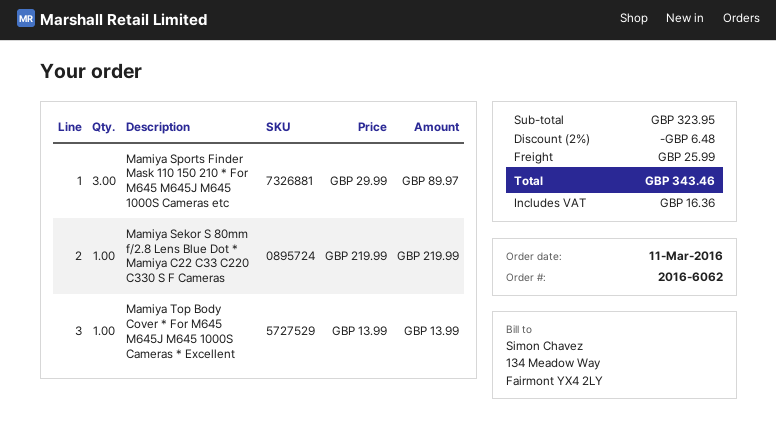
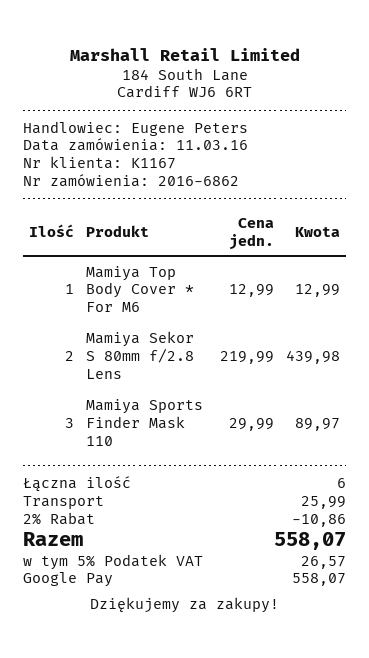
order number: 2016-6062 -> 2016-6862
Mamiya Sekor S 80mm f/2.8 Lens Blue Dot * Mamiya C22 C33 C220 C330 S F Cameras: 1 x 219.99 = 219.99 -> 2 x 219.99 = 439.98
Mamiya Top Body Cover * For M645 M645J M645 1000S Cameras * Excellent: 1 x 13.99 = 13.99 -> 1 x 12.99 = 12.99
discount: 2% = 6.48 -> 2% = 10.86
tax: 16.36 -> 26.57
total: 343.46 -> 558.07

